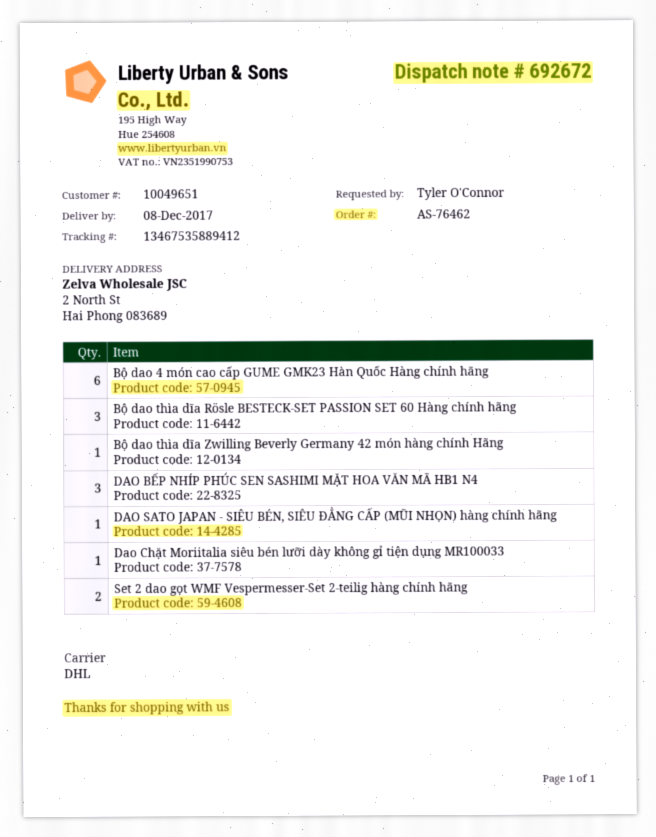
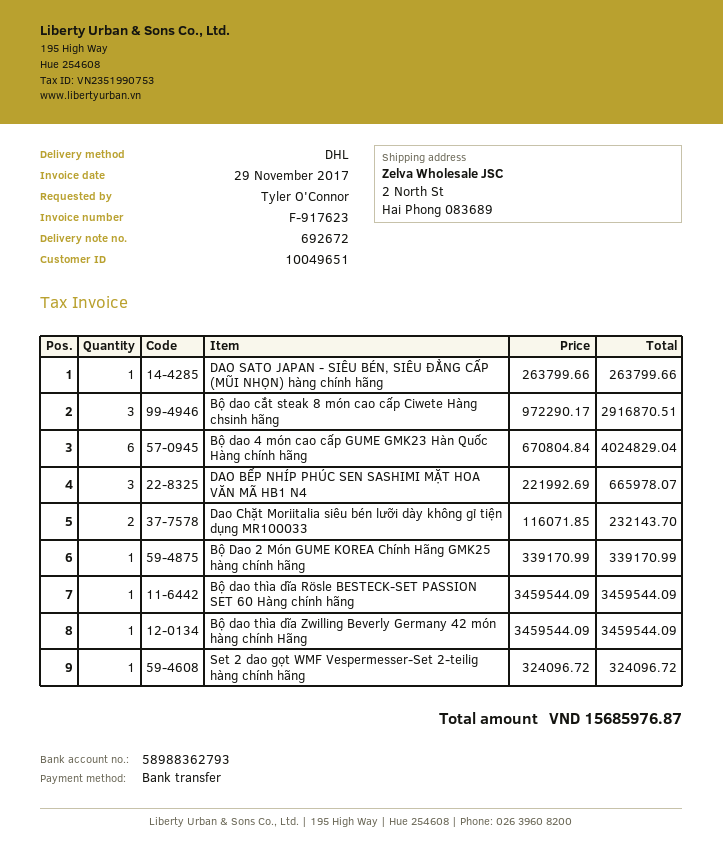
Bộ dao thìa dĩa Rösle BESTECK-SET PASSION SET 60 Hàng chính hãng: 3 -> 1
Dao Chặt Moriitalia siêu bén lưỡi dày không gỉ tiện dụng MR100033: 1 -> 2
Set 2 dao gọt WMF Vespermesser-Set 2-teilig hàng chính hãng: 2 -> 1
Bộ dao cắt steak 8 món cao cấp Ciwete Hàng chsinh hãng: none -> 3
Bộ Dao 2 Món GUME KOREA Chính Hãng GMK25 hàng chính hãng: none -> 1

